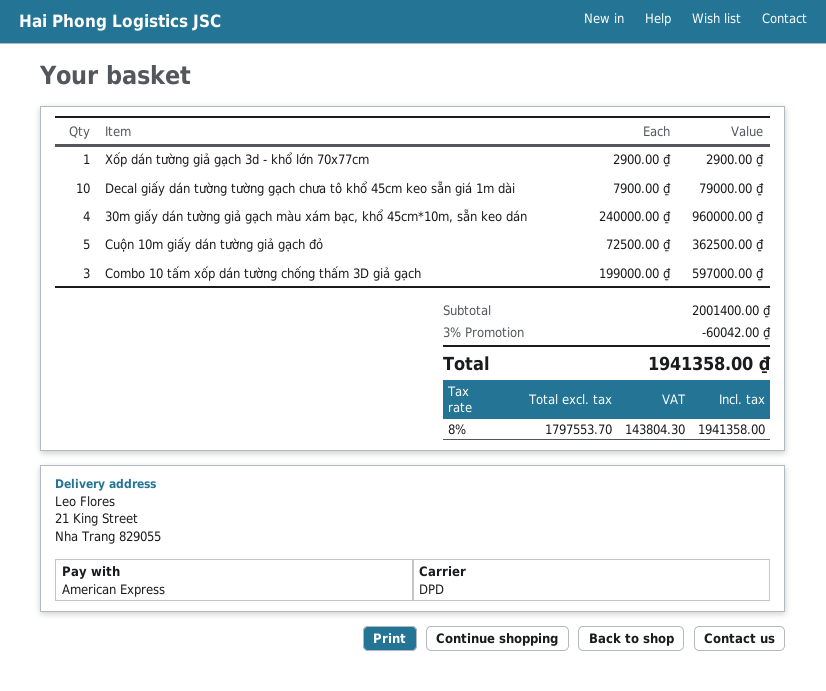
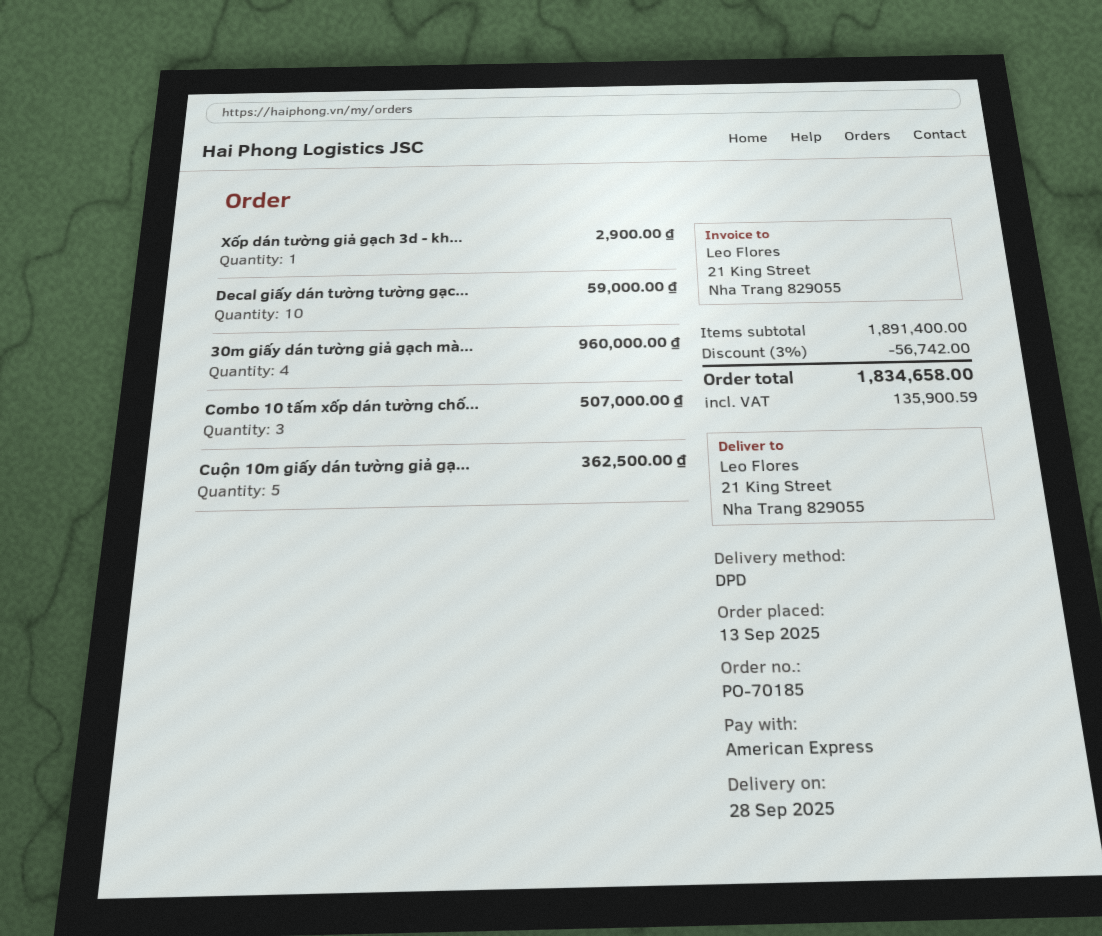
Decal giấy dán tường tường gạch chưa tô khổ 45cm keo sẵn giá 1m dài: 10 for 79000.00 -> 10 for 59000.00
Combo 10 tấm xốp dán tường chống thấm 3D giả gạch: 3 for 597000.00 -> 3 for 507000.00
subtotal: 2001400.00 -> 1891400.00
discount: 3% = 60042.00 -> 3% = 56742.00
tax: 143804.30 -> 135900.59
total: 1941358.00 -> 1834658.00

